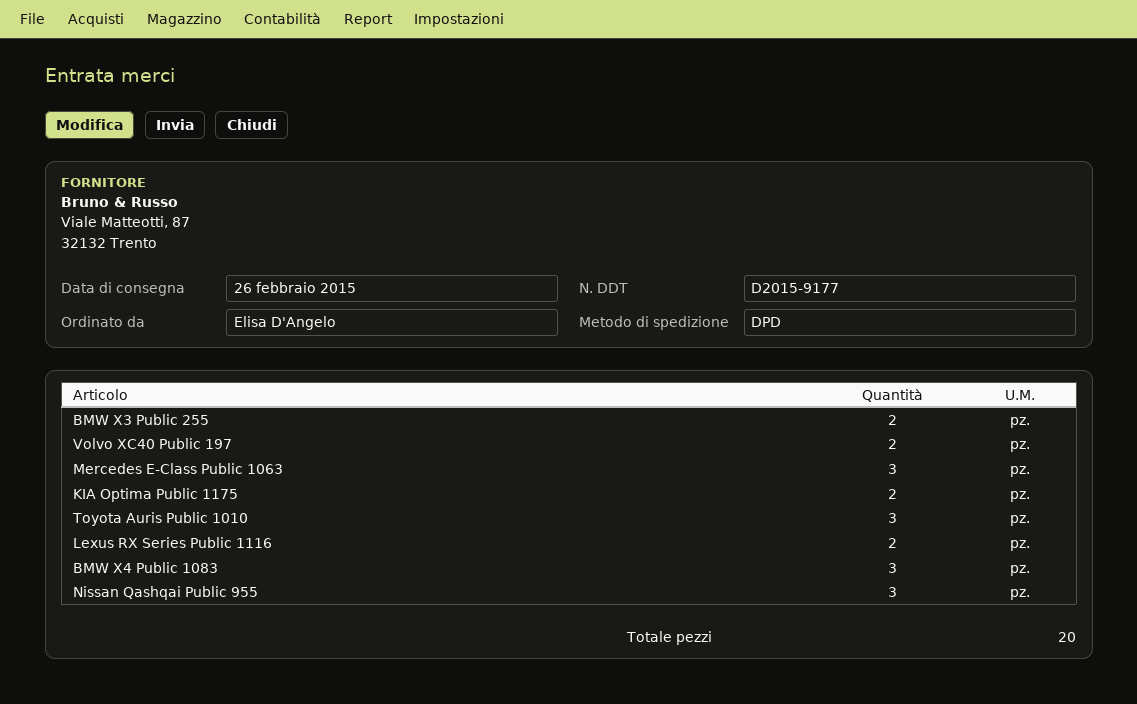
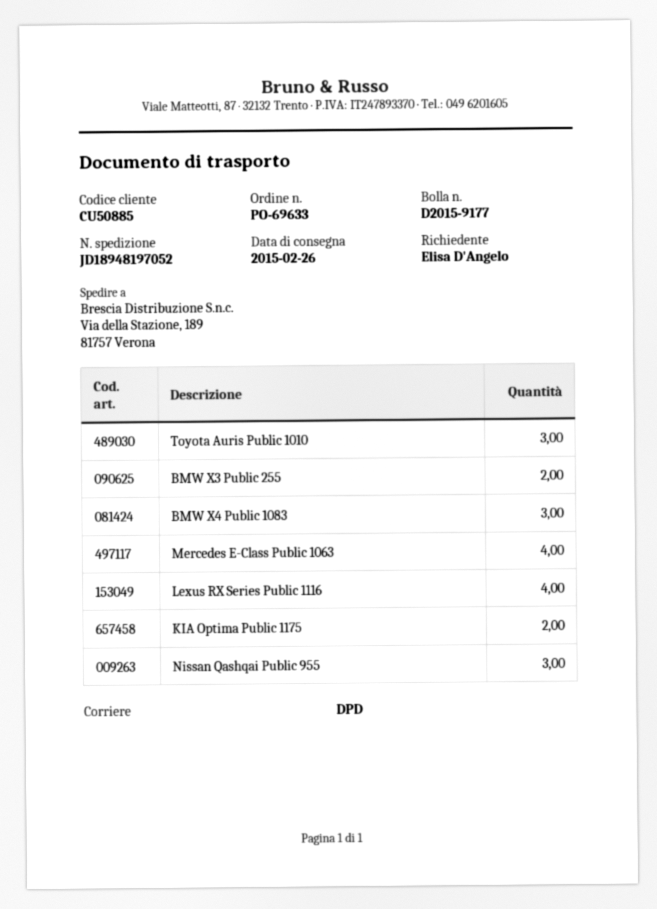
Volvo XC40 Public 197: 2 -> none
Mercedes E-Class Public 1063: 3 -> 4
Lexus RX Series Public 1116: 2 -> 4

